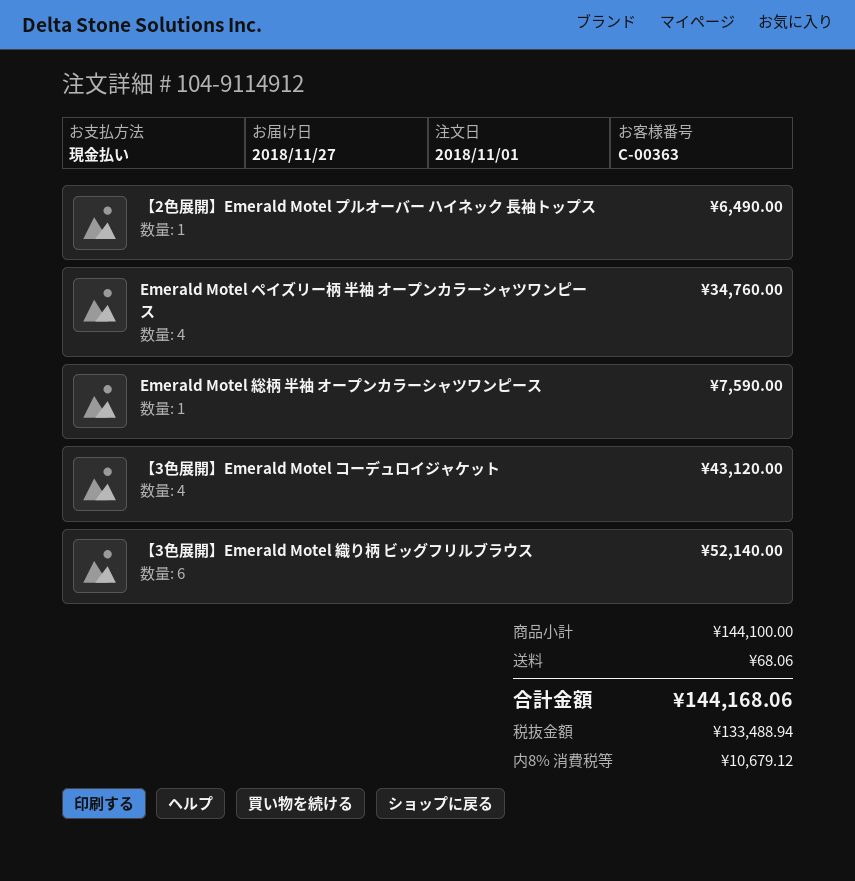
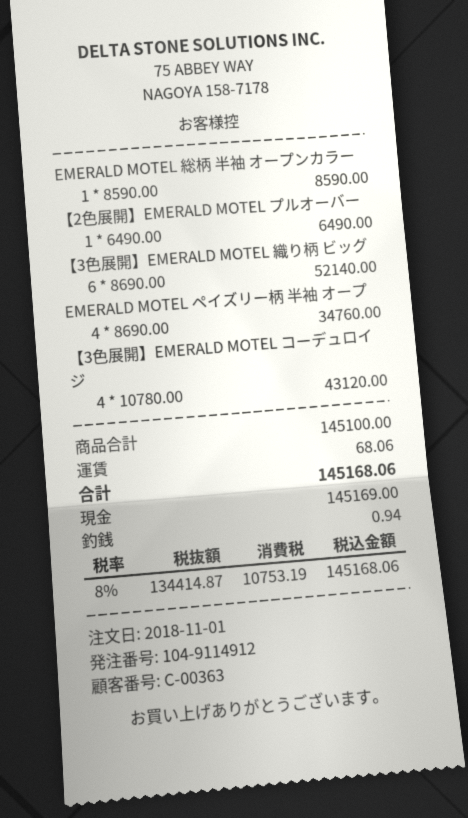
Emerald Motel 総柄 半袖 オープンカラーシャツワンピース: 1 for 7590.00 -> 1 for 8590.00
subtotal: 144100.00 -> 145100.00
net: 133488.94 -> 134414.87
tax: 8% = 10679.12 -> 8% = 10753.19
total: 144168.06 -> 145168.06

